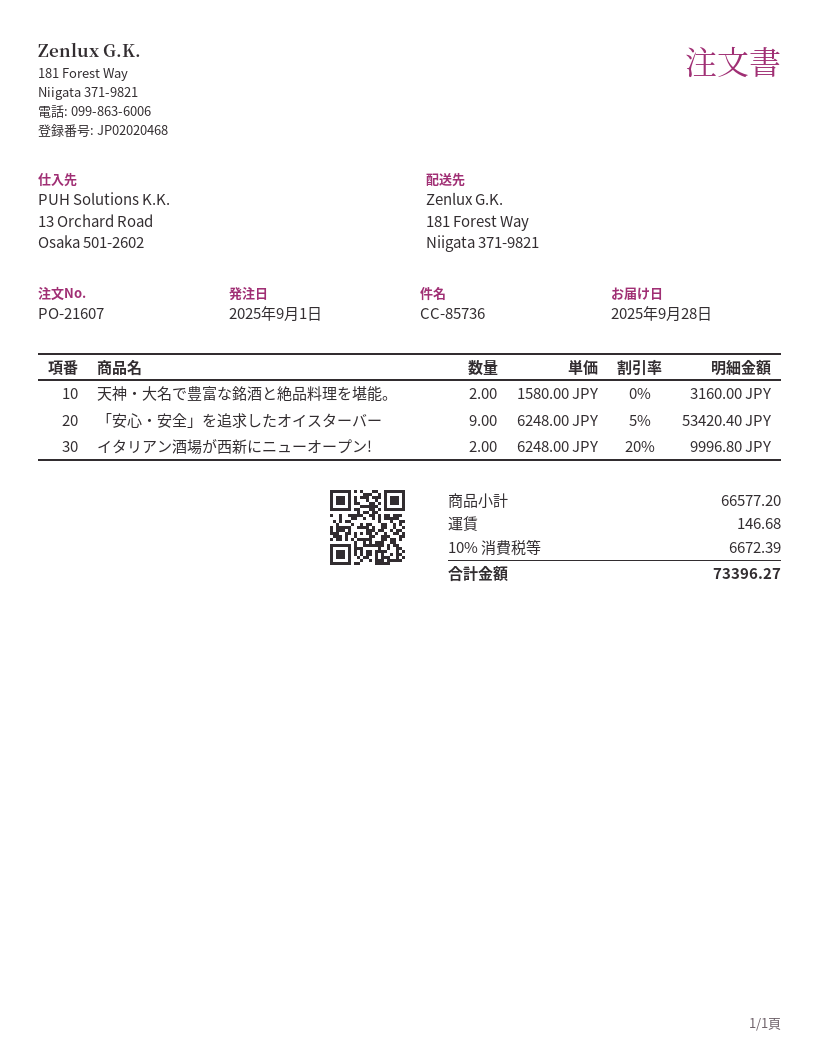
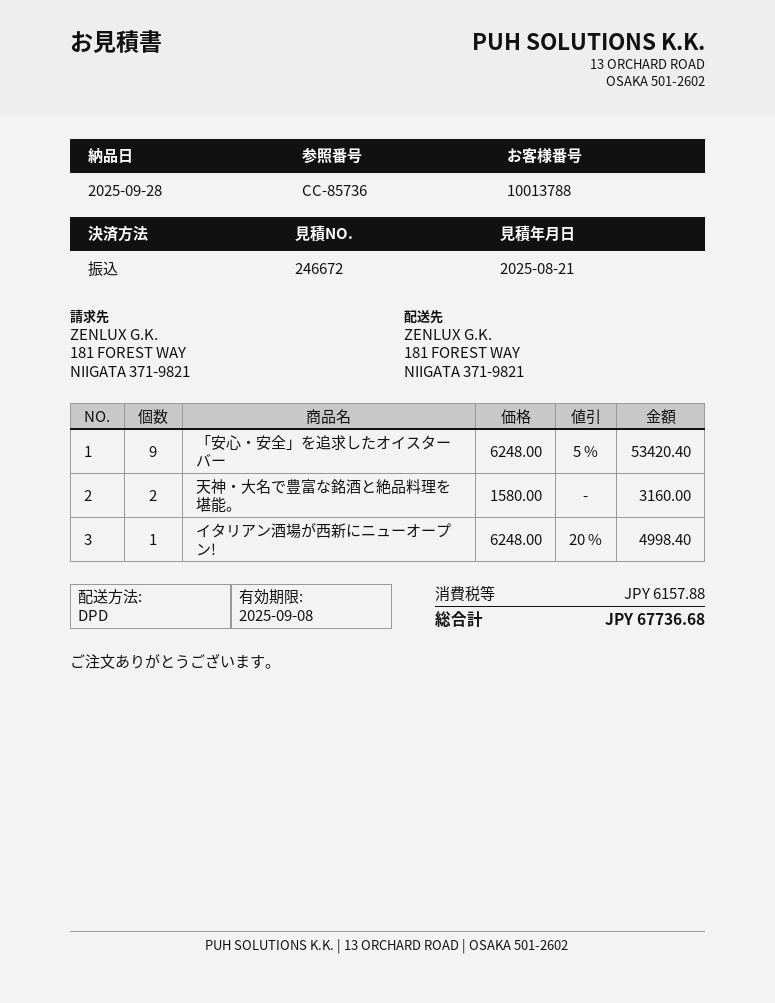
イタリアン酒場が西新にニューオープン!: 2 x 6248.00 - 20% = 9996.80 -> 1 x 6248.00 - 20% = 4998.40
shipping: 146.68 -> none
tax: 6672.39 -> 6157.88
total: 73396.27 -> 67736.68

